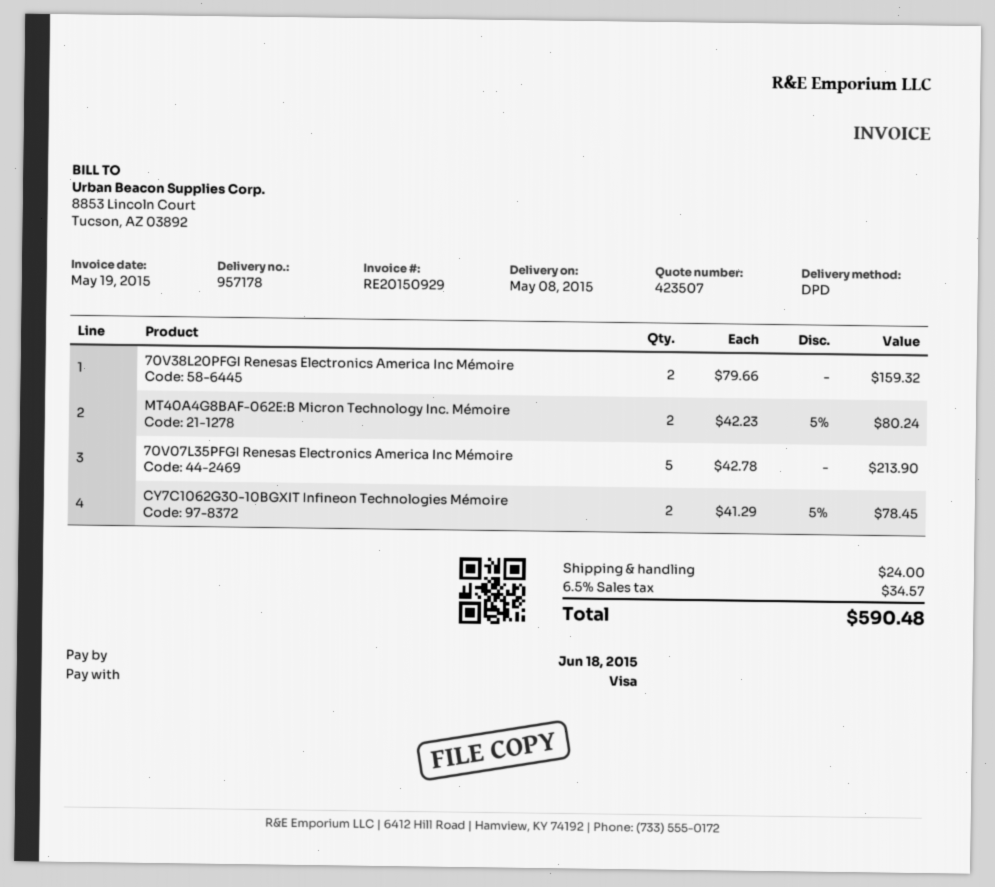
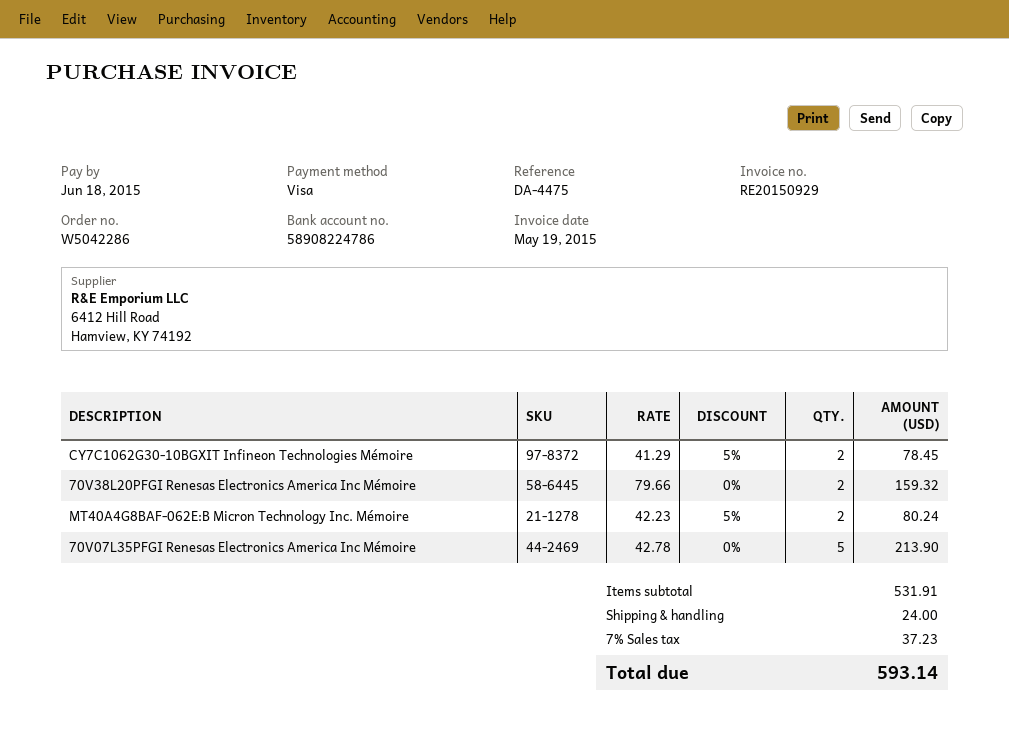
tax: 6.5% = 34.57 -> 7% = 37.23
total: 590.48 -> 593.14

